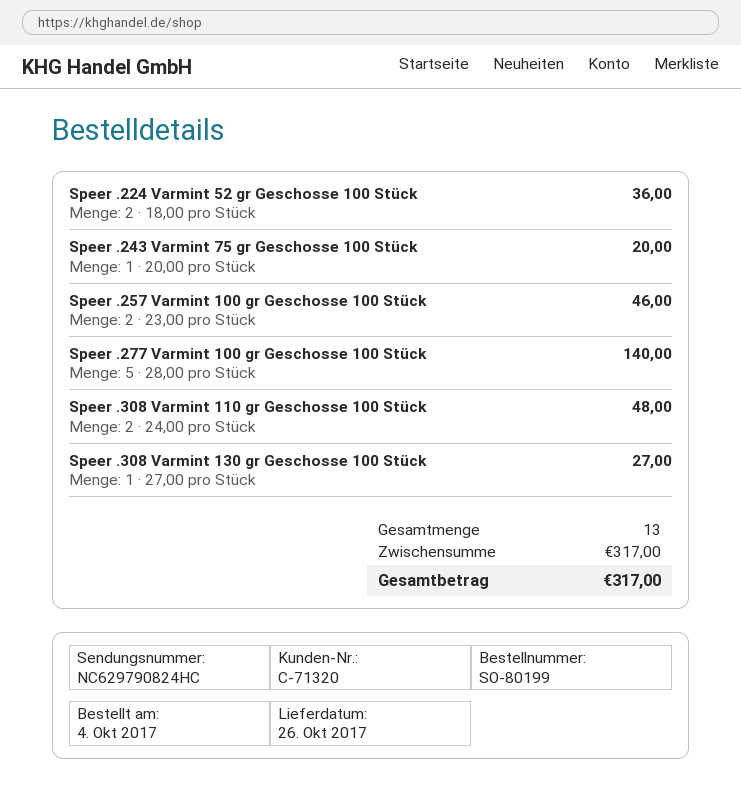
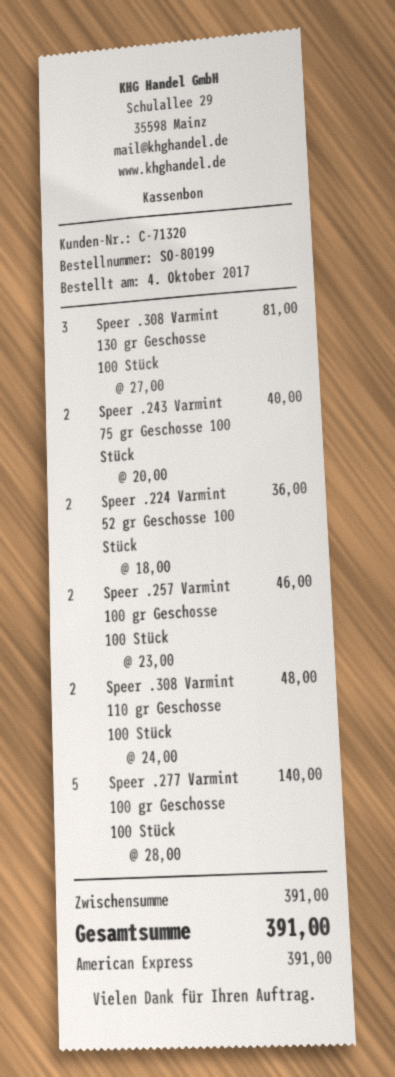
Speer .243 Varmint 75 gr Geschosse 100 Stück: 1 x 20.00 = 20.00 -> 2 x 20.00 = 40.00
Speer .308 Varmint 130 gr Geschosse 100 Stück: 1 x 27.00 = 27.00 -> 3 x 27.00 = 81.00
subtotal: 317.00 -> 391.00
total: 317.00 -> 391.00

